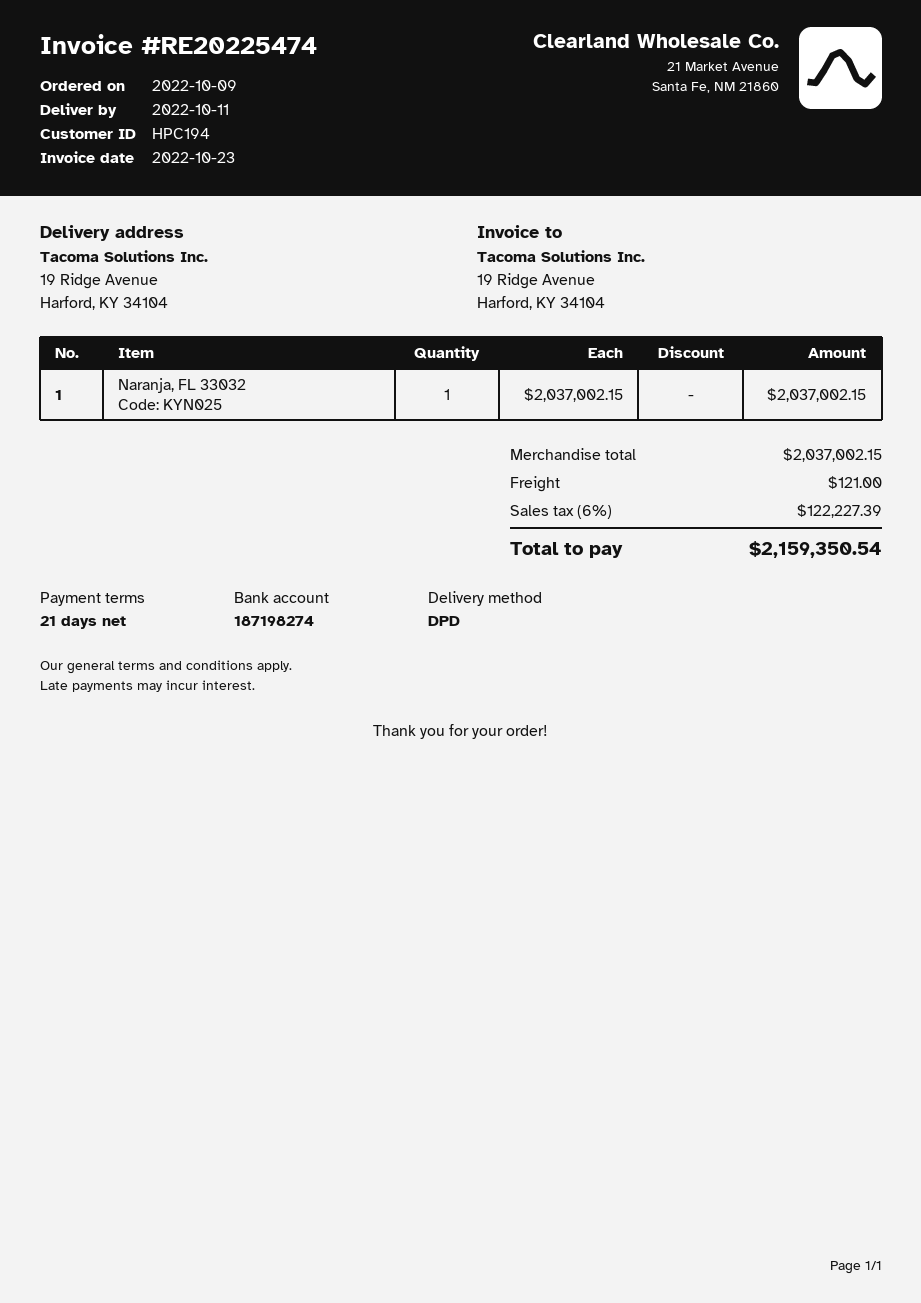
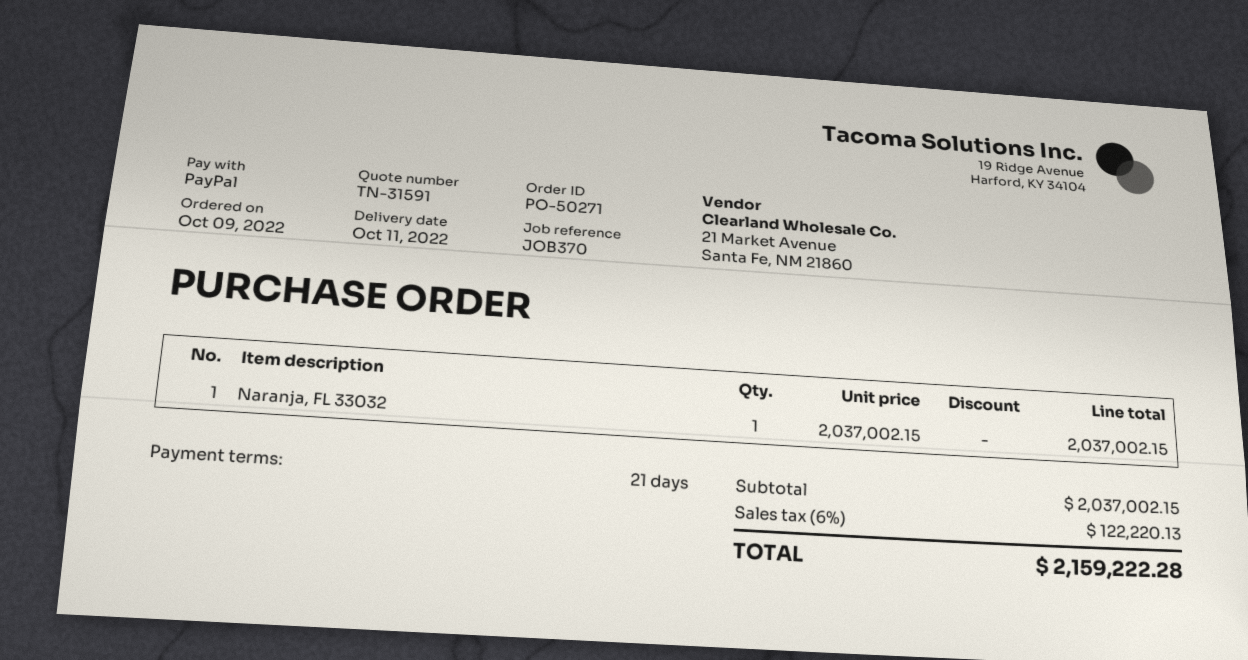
shipping: 121.00 -> none
tax: 6% = 122227.39 -> 6% = 122220.13
total: 2159350.54 -> 2159222.28

